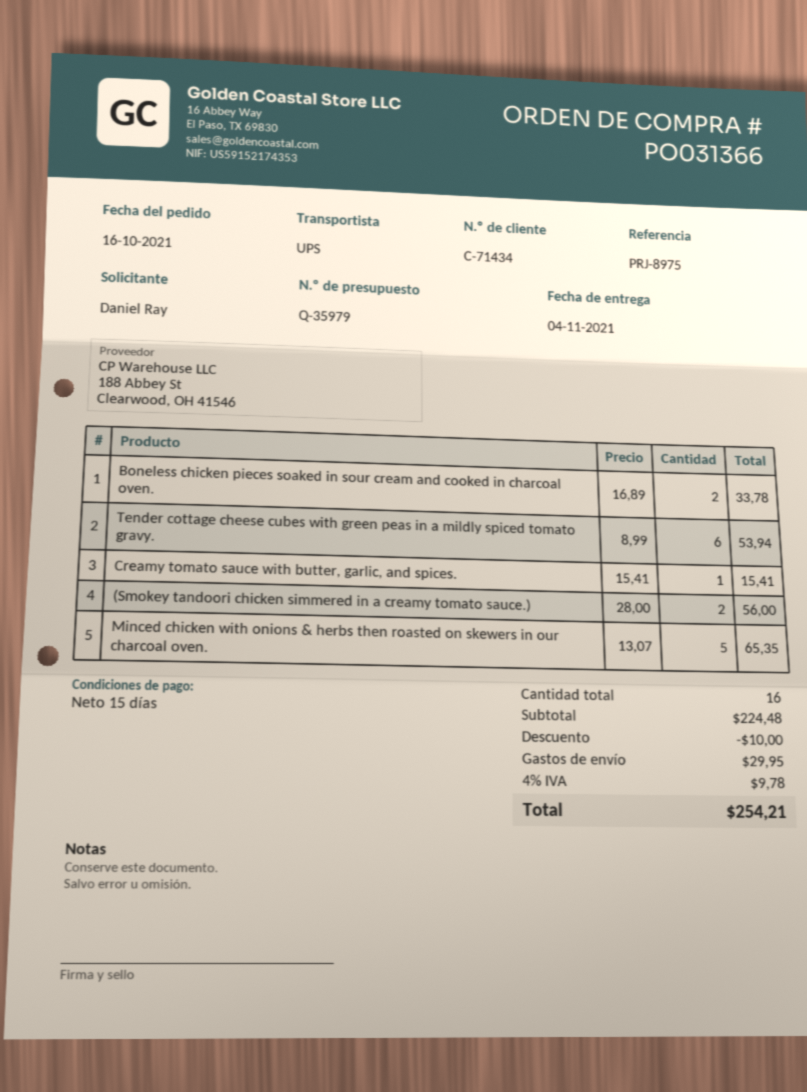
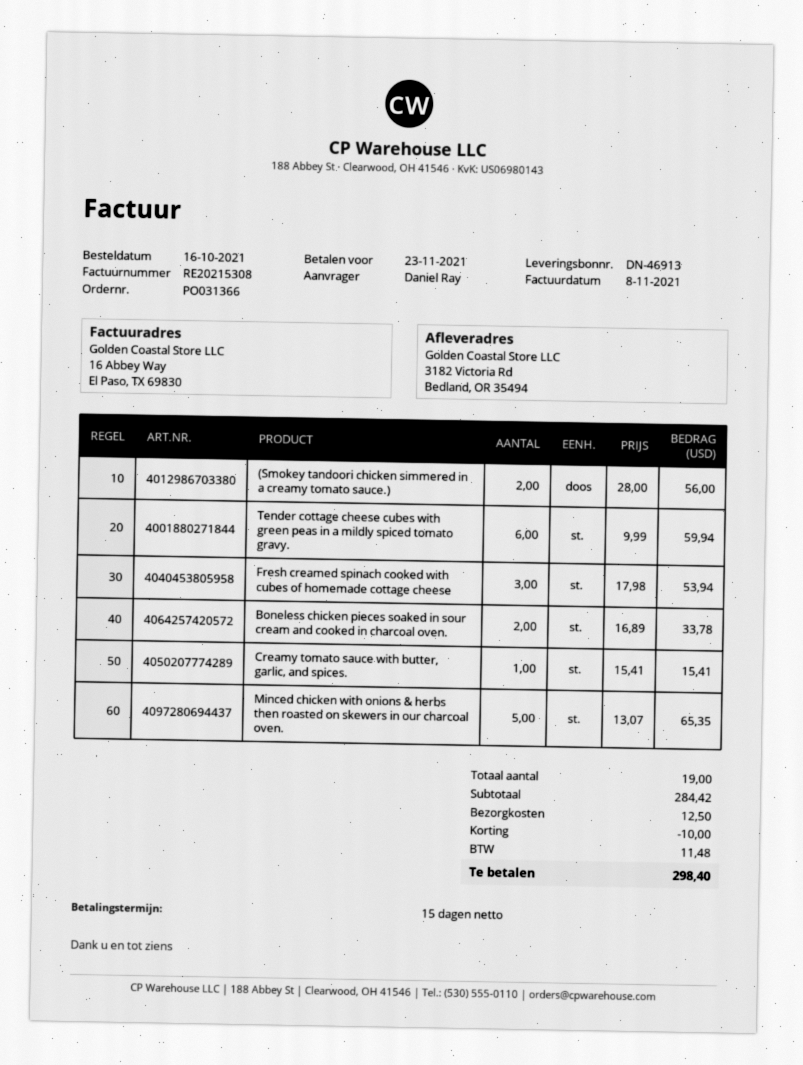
Tender cottage cheese cubes with green peas in a mildly spiced tomato gravy.: 6 x 8.99 = 53.94 -> 6 x 9.99 = 59.94
Fresh creamed spinach cooked with cubes of homemade cottage cheese: none -> 3 x 17.98 = 53.94
total quantity: 16 -> 19
subtotal: 224.48 -> 284.42
shipping: 29.95 -> 12.50
tax: 9.78 -> 11.48
total: 254.21 -> 298.40

